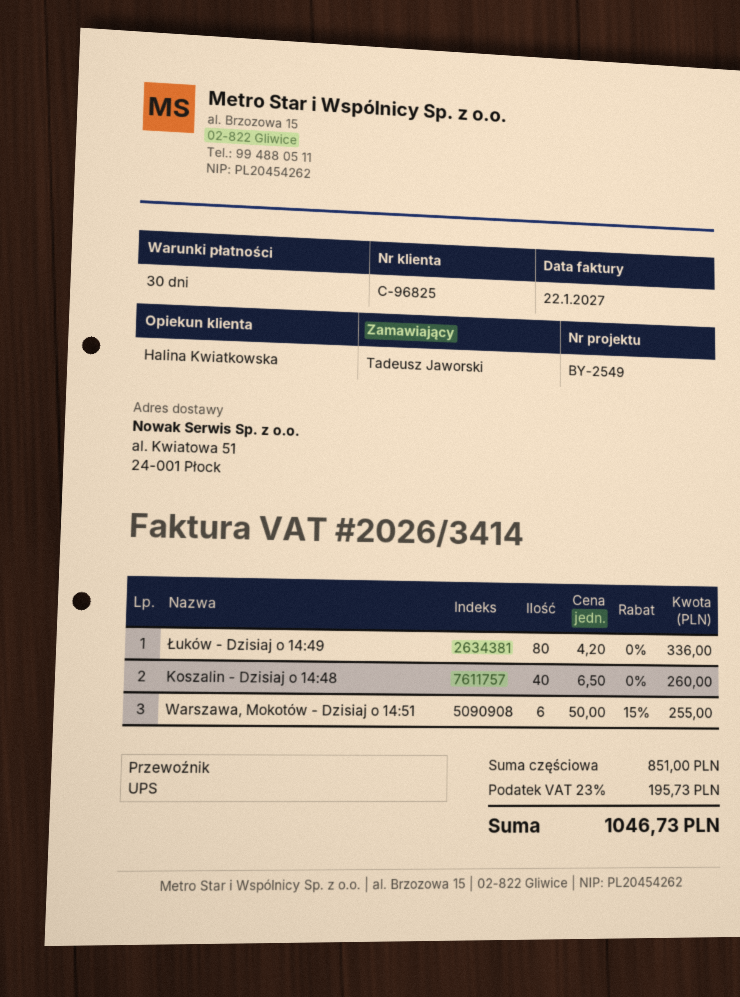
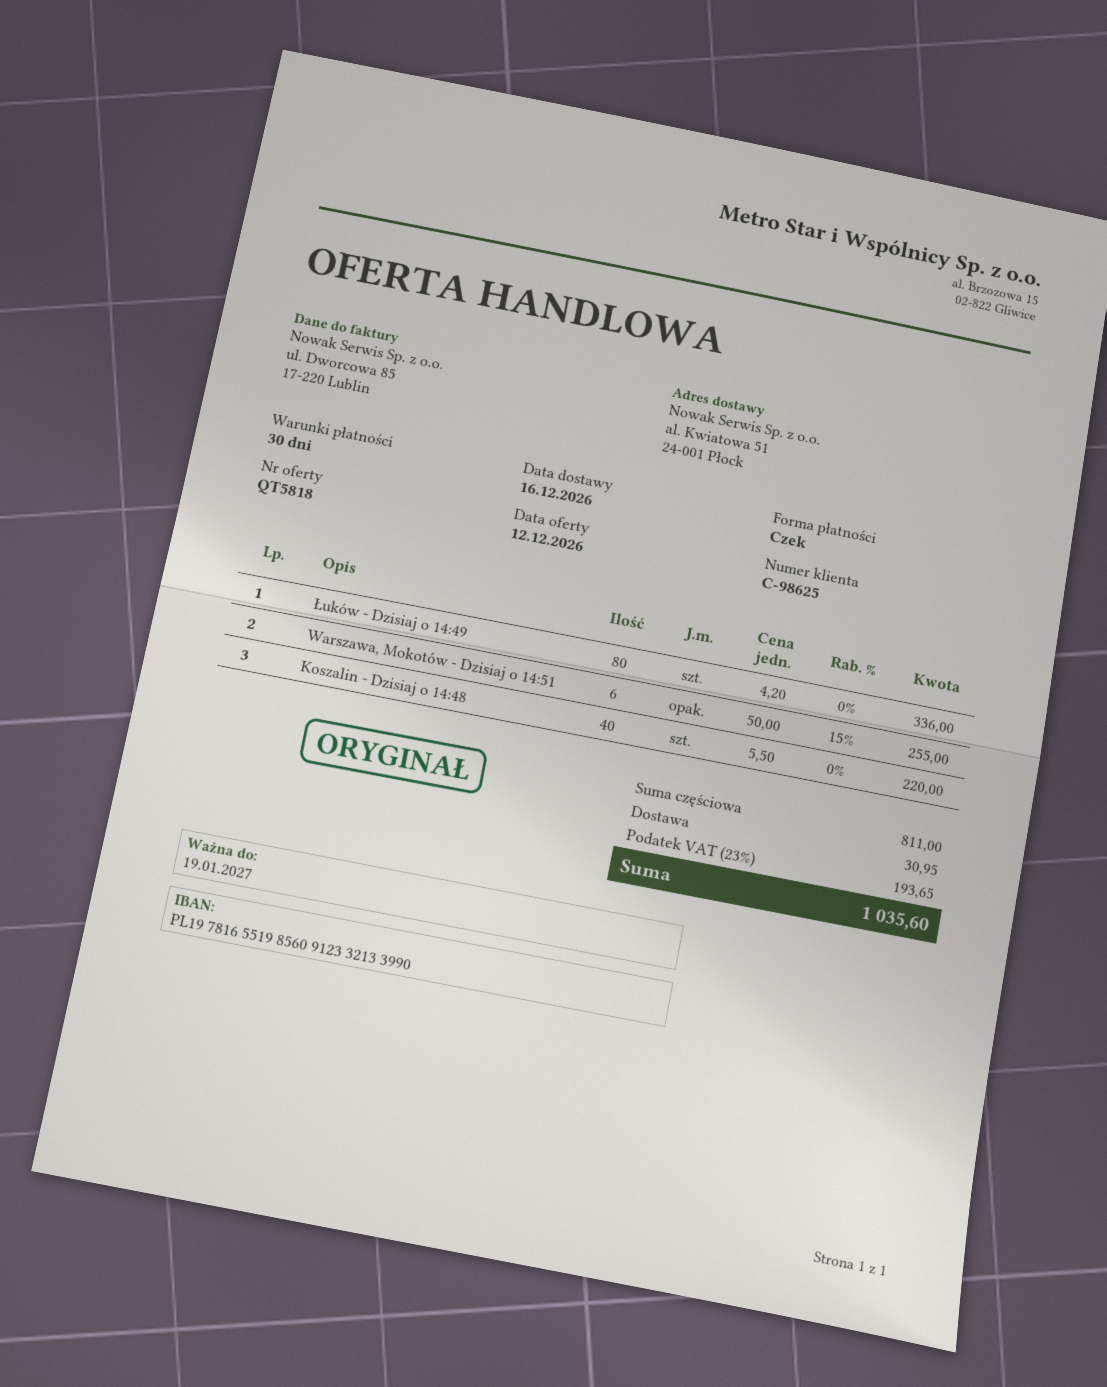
customer number: C-96825 -> C-98625
Koszalin - Dzisiaj o 14:48: 40 x 6.50 = 260.00 -> 40 x 5.50 = 220.00
subtotal: 851.00 -> 811.00
shipping: none -> 30.95
tax: 23% = 195.73 -> 23% = 193.65
total: 1046.73 -> 1035.60

